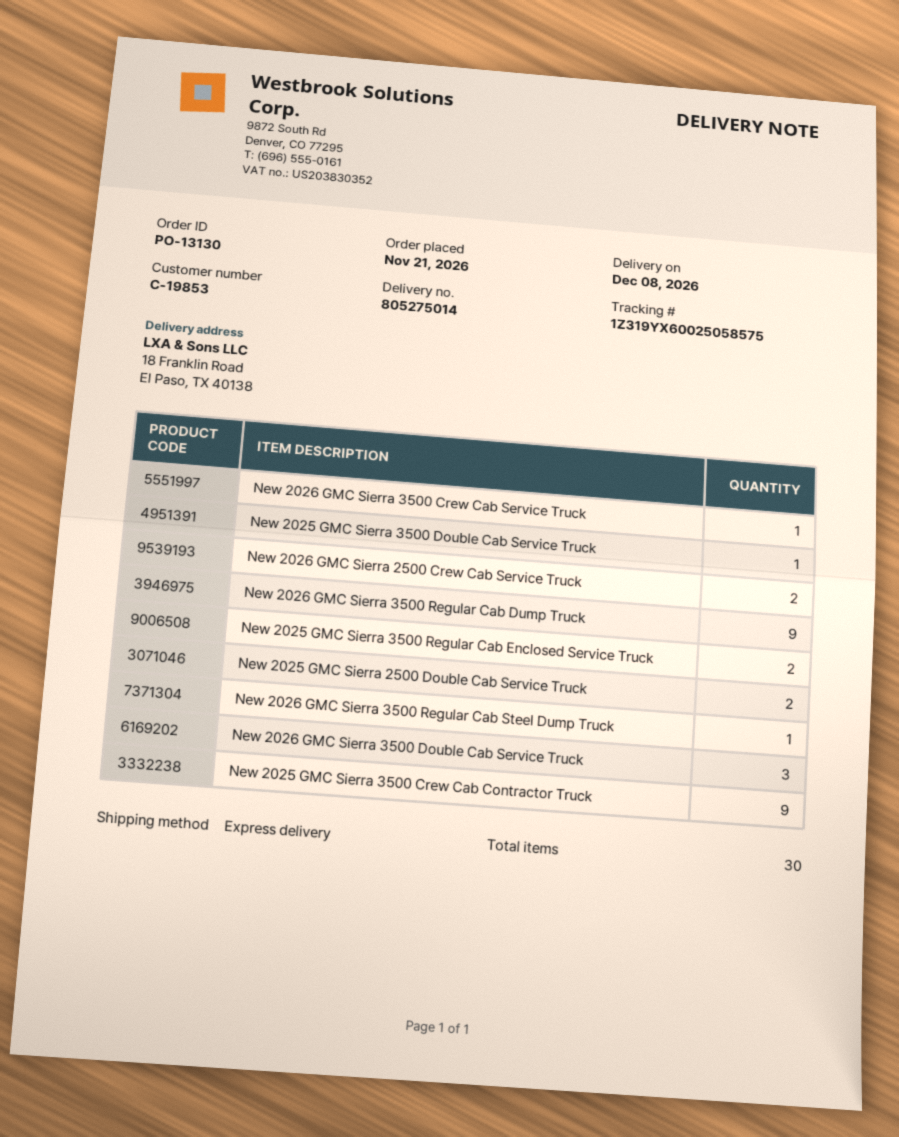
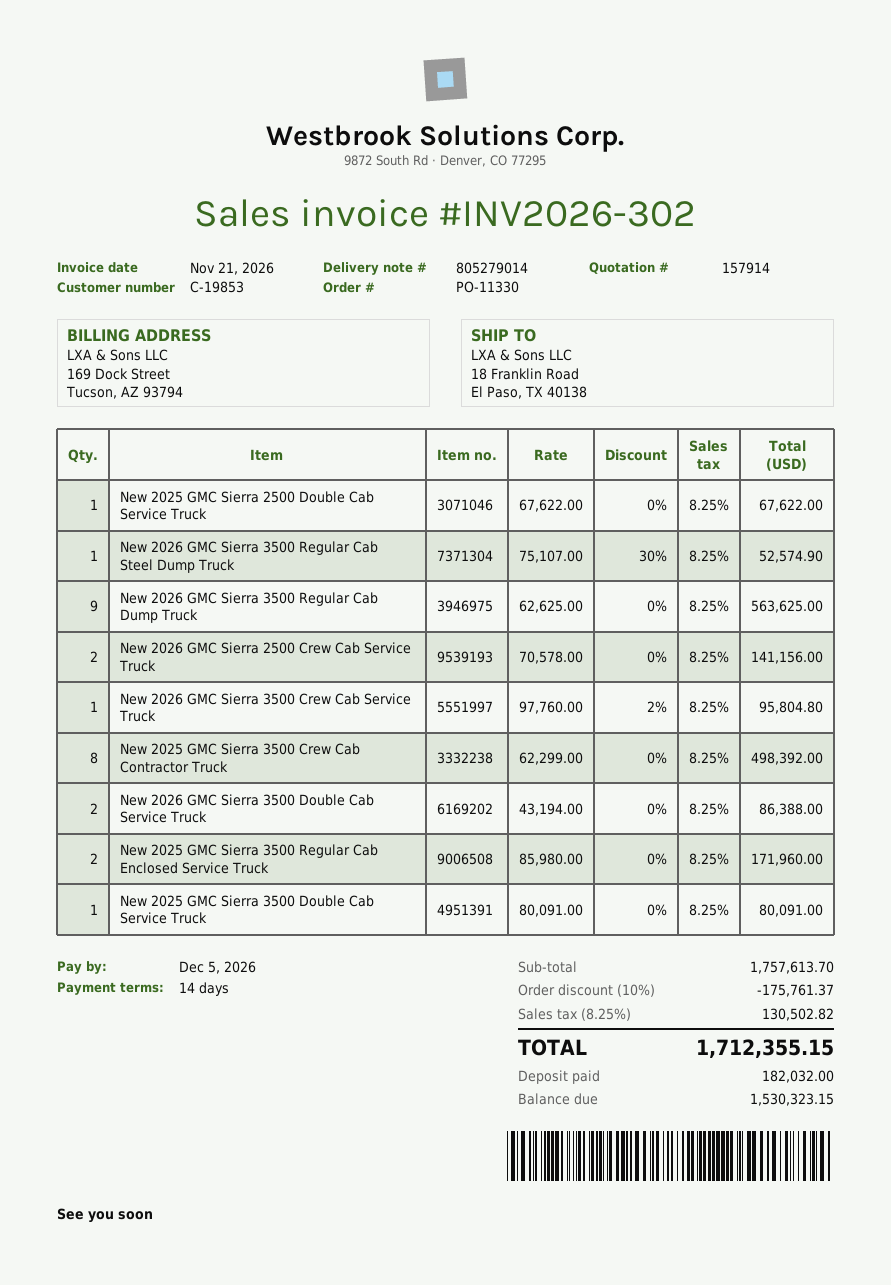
order number: PO-13130 -> PO-11330
delivery note number: 805275014 -> 805279014
New 2025 GMC Sierra 2500 Double Cab Service Truck: 2 -> 1
New 2026 GMC Sierra 3500 Double Cab Service Truck: 3 -> 2
New 2025 GMC Sierra 3500 Crew Cab Contractor Truck: 9 -> 8

